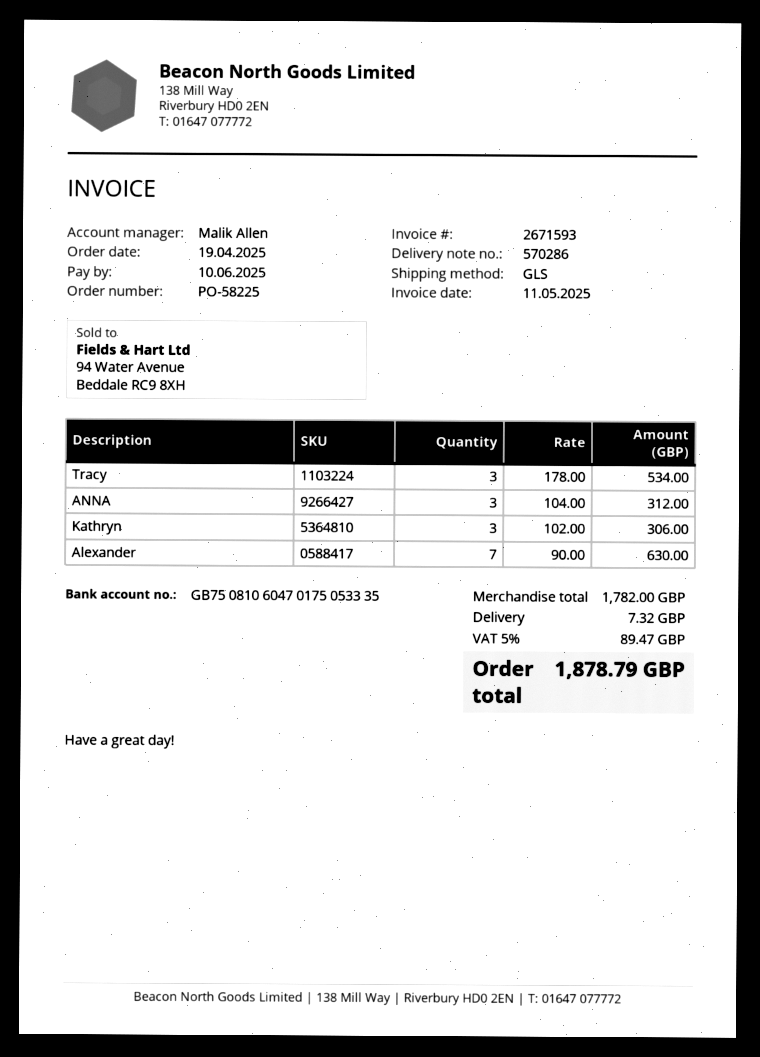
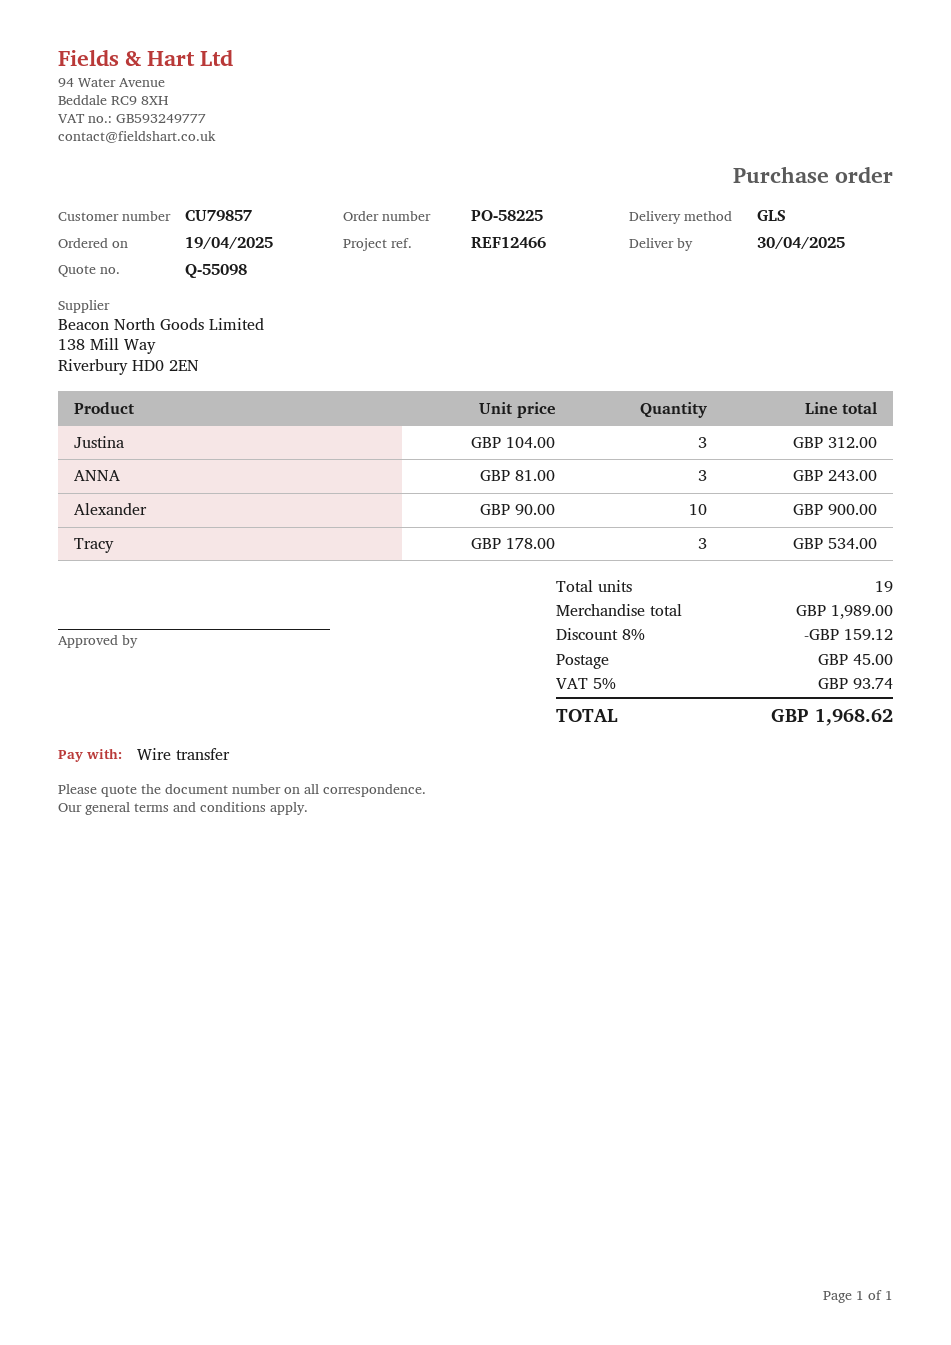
ANNA: 3 x 104.00 = 312.00 -> 3 x 81.00 = 243.00
Kathryn: 3 x 102.00 = 306.00 -> none
Alexander: 7 x 90.00 = 630.00 -> 10 x 90.00 = 900.00
Justina: none -> 3 x 104.00 = 312.00
subtotal: 1782.00 -> 1989.00
discount: none -> 8% = 159.12
shipping: 7.32 -> 45.00
tax: 5% = 89.47 -> 5% = 93.74
total: 1878.79 -> 1968.62

